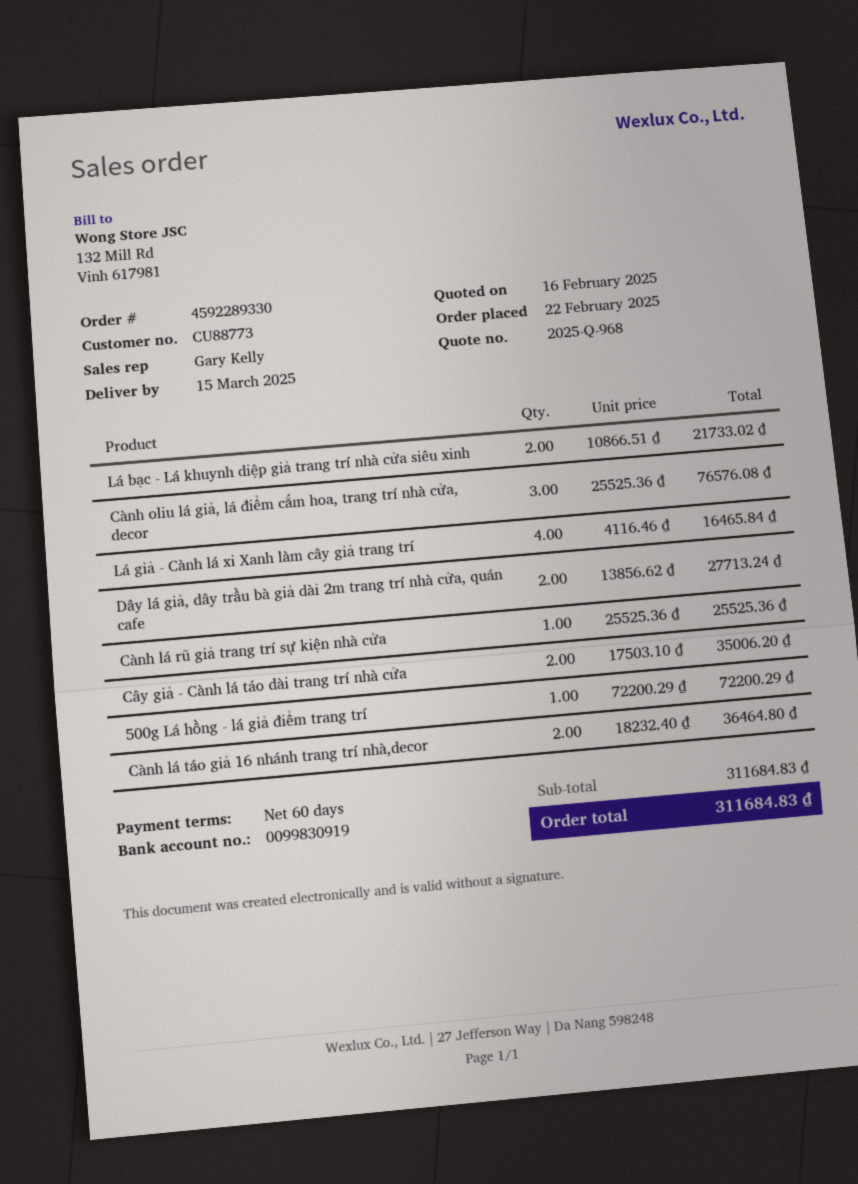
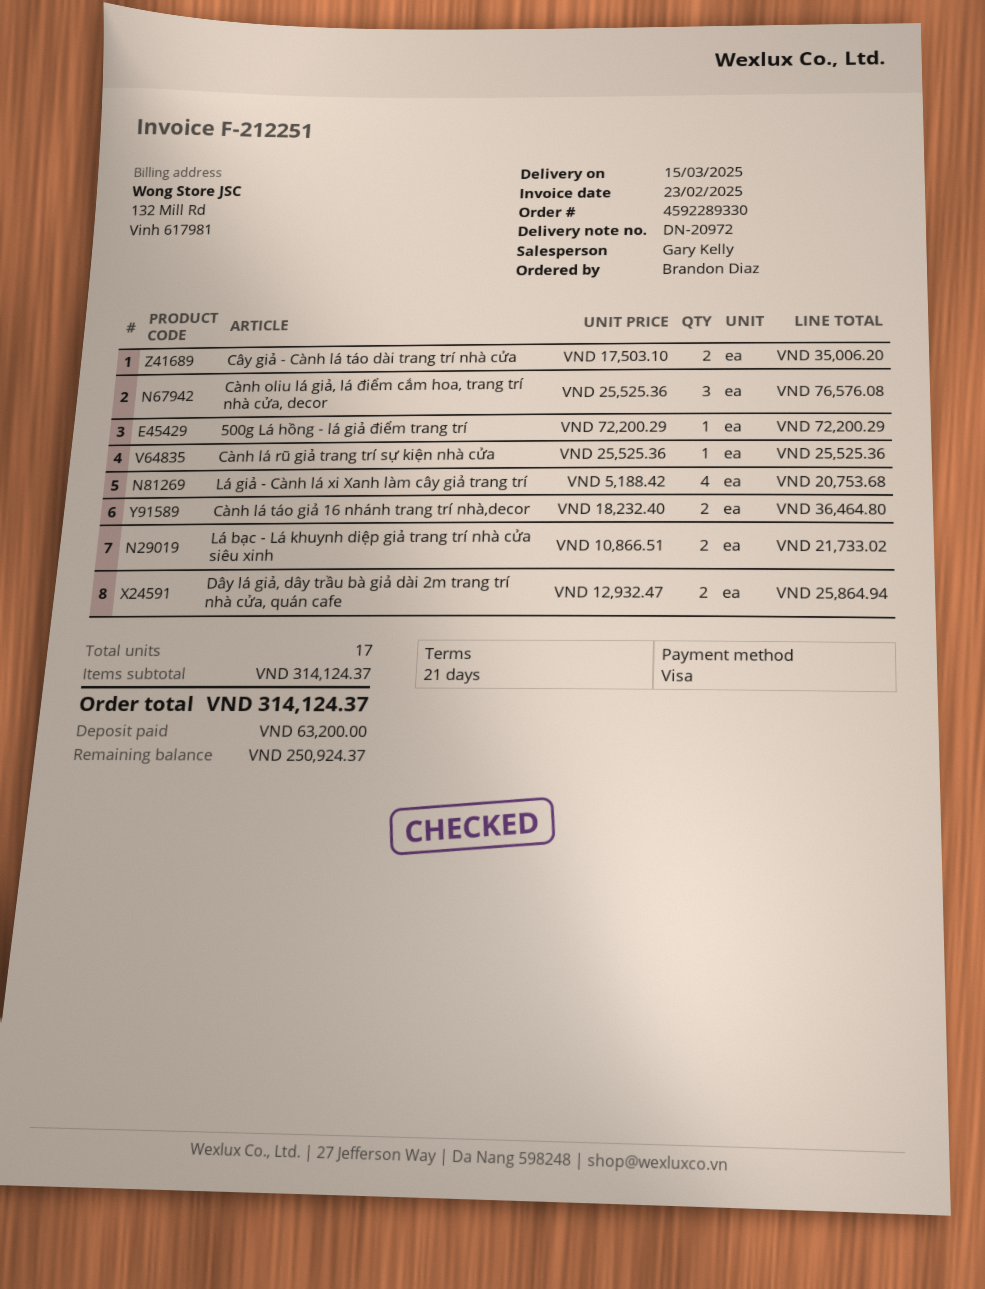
payment terms: 60 days -> 21 days
Lá giả - Cành lá xi Xanh làm cây giả trang trí: 4 x 4116.46 = 16465.84 -> 4 x 5188.42 = 20753.68
Dây lá giả, dây trầu bà giả dài 2m trang trí nhà cửa, quán cafe: 2 x 13856.62 = 27713.24 -> 2 x 12932.47 = 25864.94
subtotal: 311684.83 -> 314124.37
total: 311684.83 -> 314124.37

